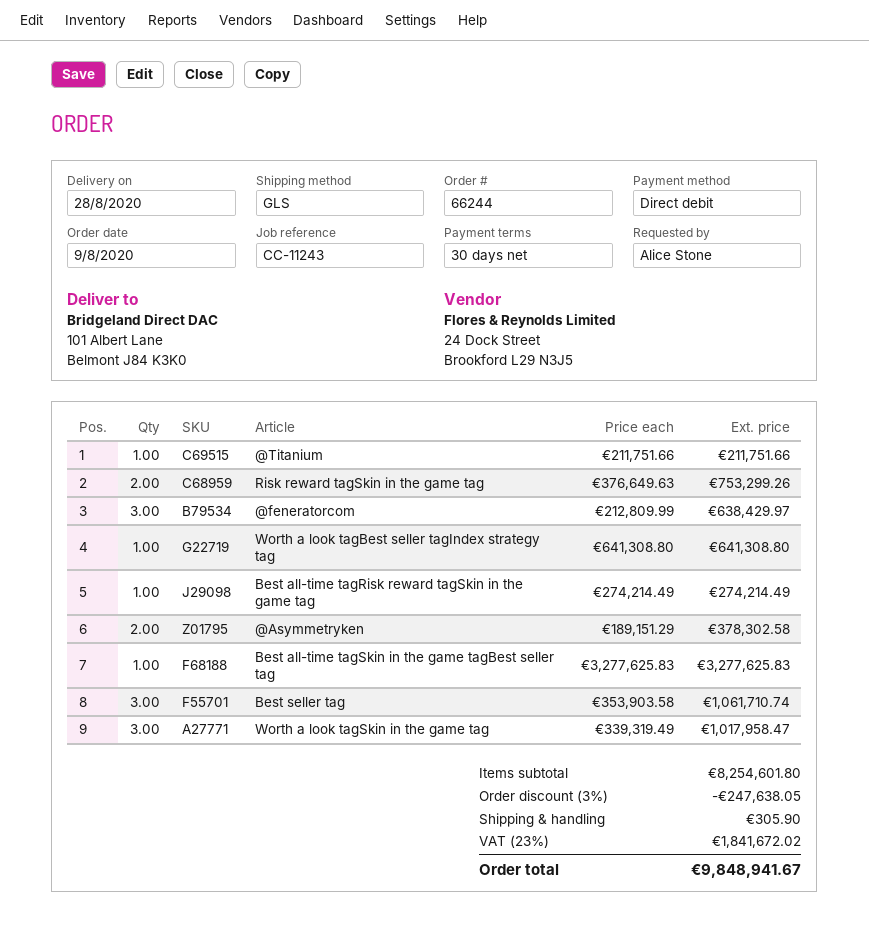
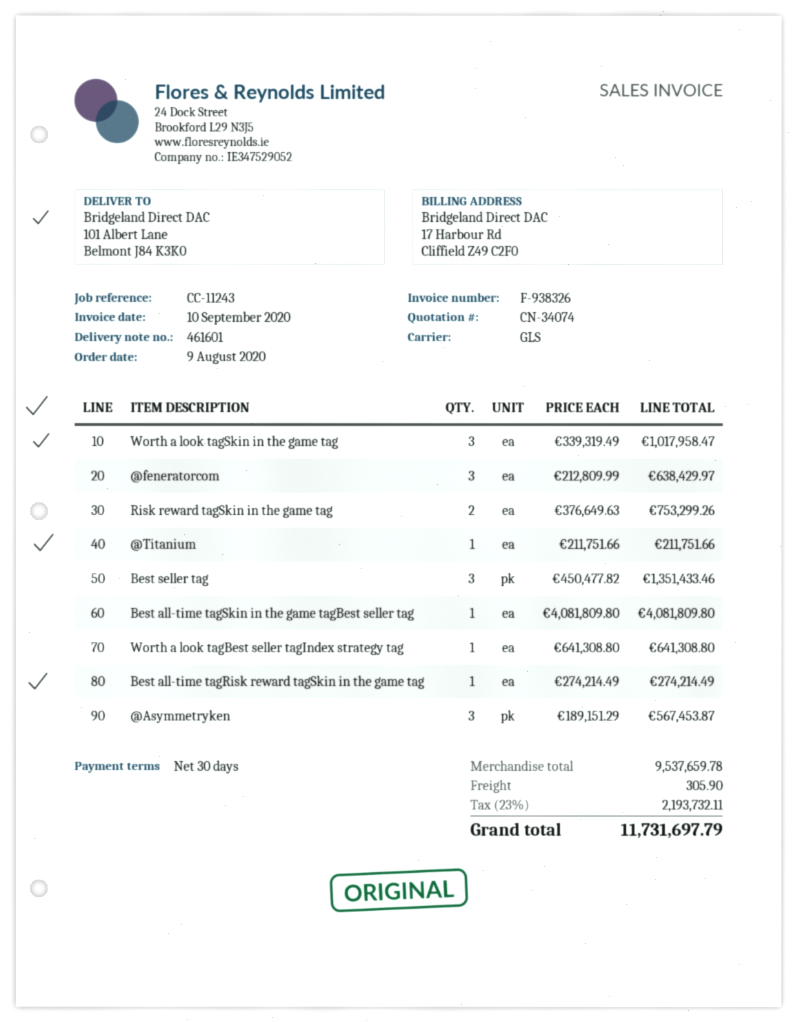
@Asymmetryken: 2 x 189151.29 = 378302.58 -> 3 x 189151.29 = 567453.87
Best all-time tagSkin in the game tagBest seller tag: 1 x 3277625.83 = 3277625.83 -> 1 x 4081809.80 = 4081809.80
Best seller tag: 3 x 353903.58 = 1061710.74 -> 3 x 450477.82 = 1351433.46
subtotal: 8254601.80 -> 9537659.78
discount: 3% = 247638.05 -> none
tax: 23% = 1841672.02 -> 23% = 2193732.11
total: 9848941.67 -> 11731697.79

